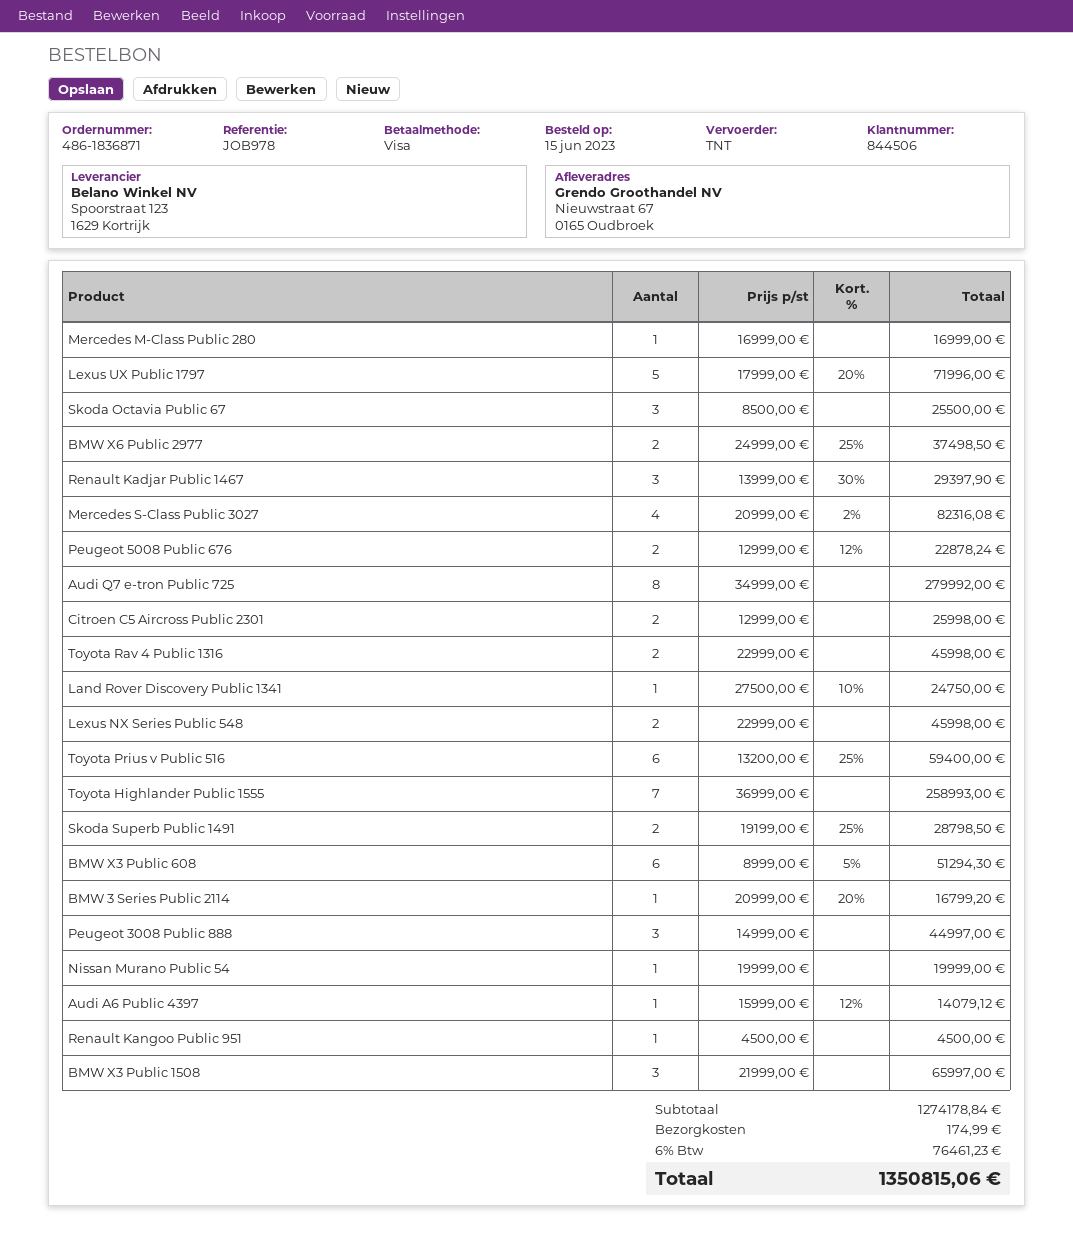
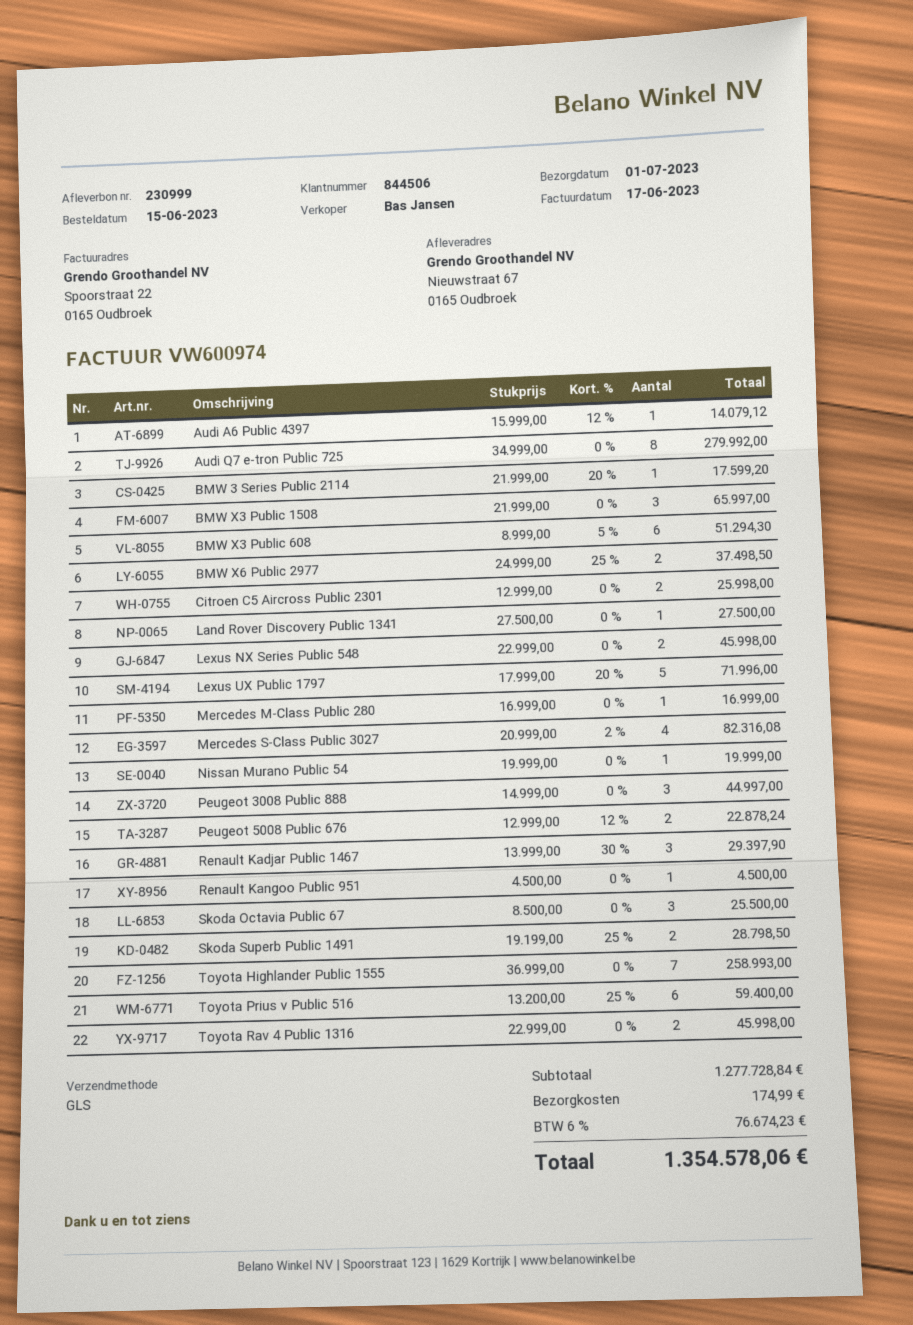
shipping method: TNT -> GLS
Land Rover Discovery Public 1341: 1 x 27500.00 - 10% = 24750.00 -> 1 x 27500.00 = 27500.00
BMW 3 Series Public 2114: 1 x 20999.00 - 20% = 16799.20 -> 1 x 21999.00 - 20% = 17599.20
subtotal: 1274178.84 -> 1277728.84
tax: 6% = 76461.23 -> 6% = 76674.23
total: 1350815.06 -> 1354578.06

